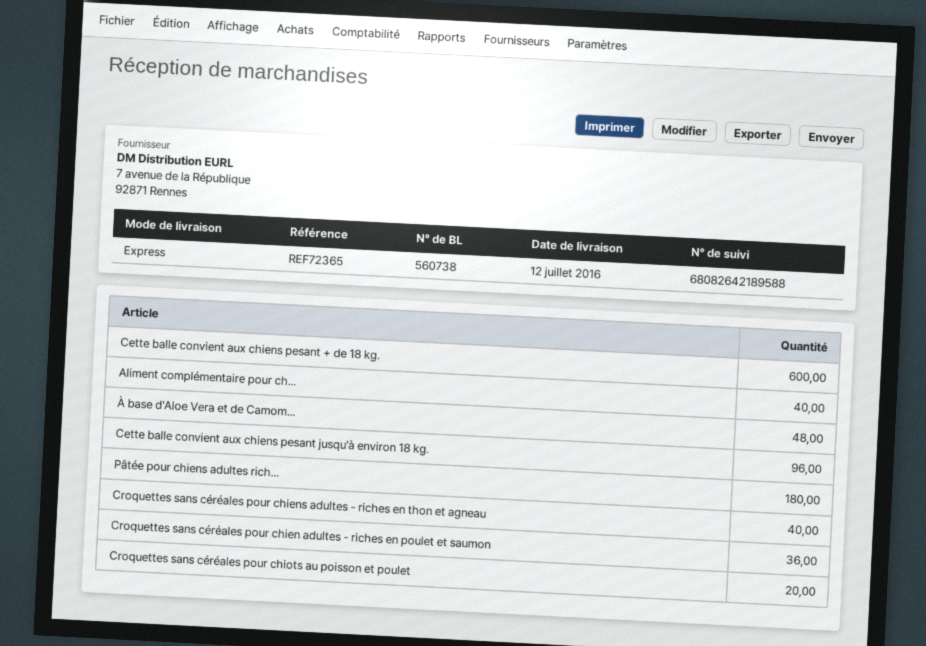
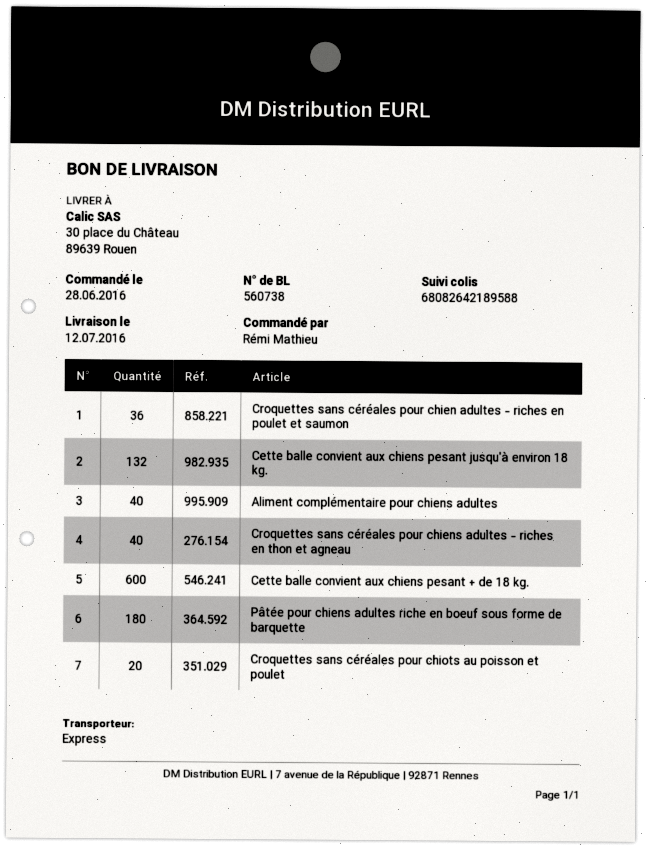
À base d'Aloe Vera et de Camom...: 48 -> none
Cette balle convient aux chiens pesant jusqu'à environ 18 kg.: 96 -> 132

